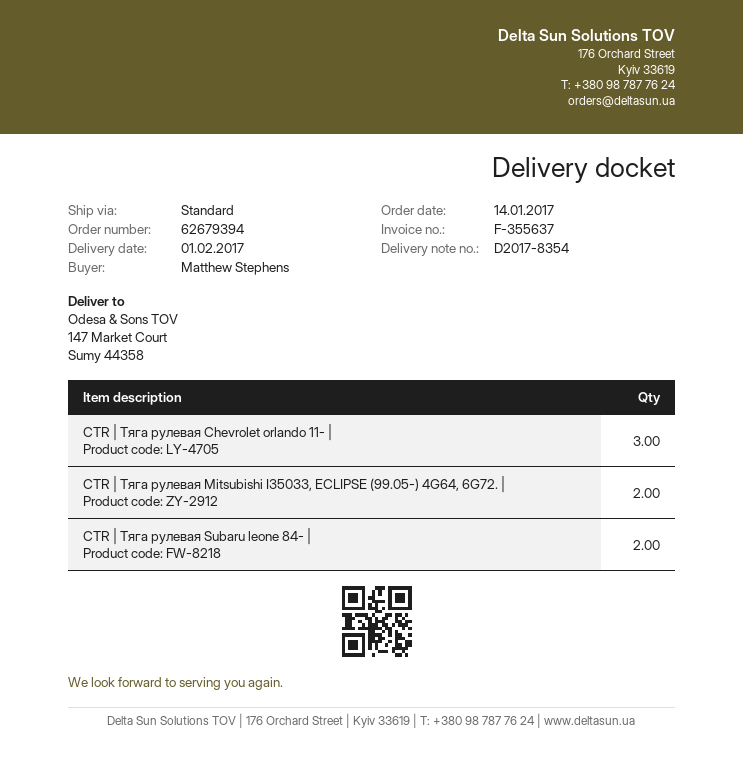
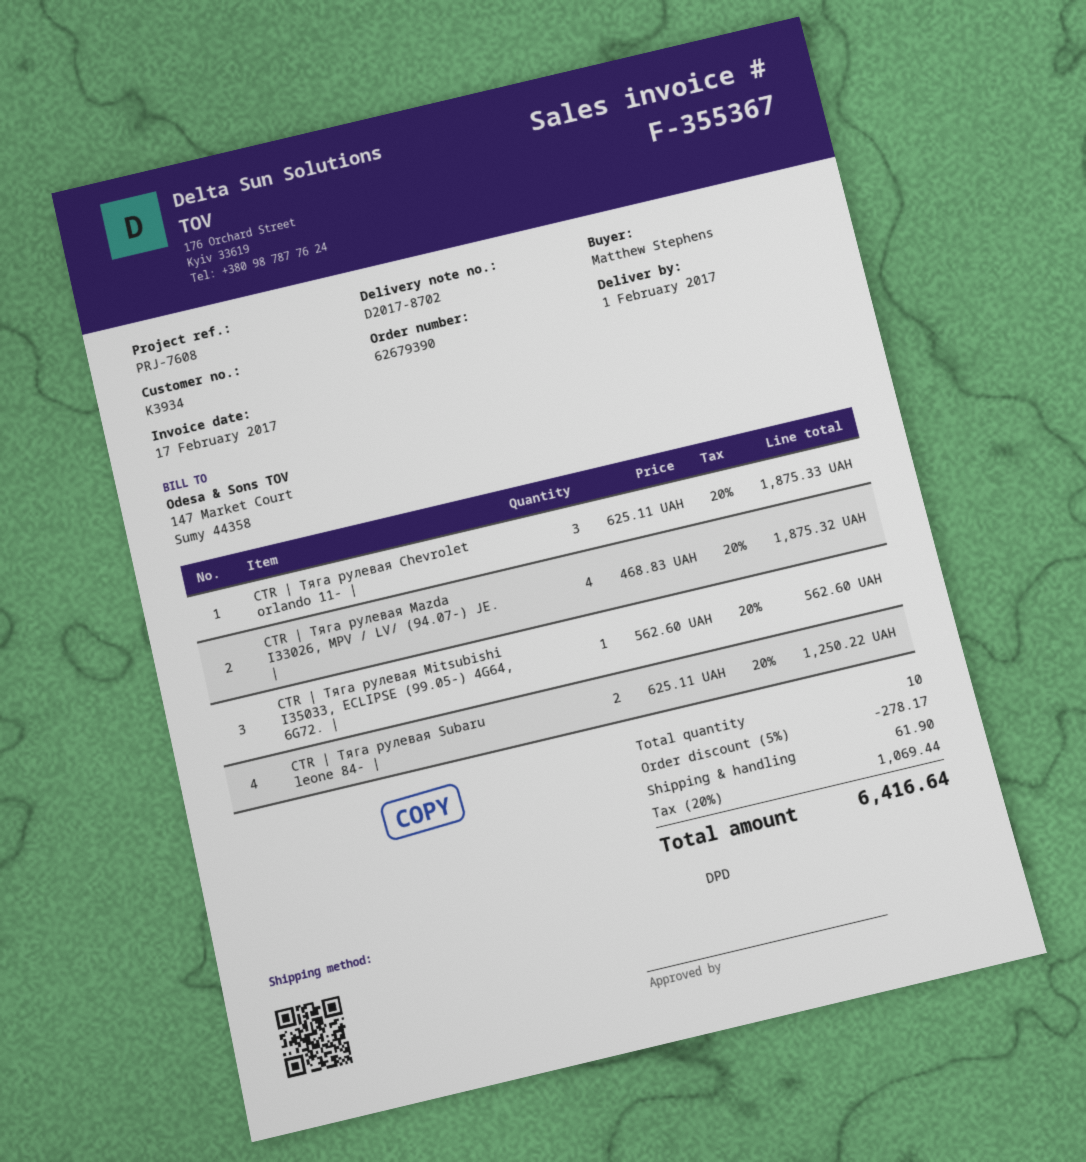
order number: 62679394 -> 62679390
delivery note number: D2017-8354 -> D2017-8702
invoice number: F-355637 -> F-355367
shipping method: standard -> DPD
CTR | Тяга рулевая Mitsubishi I35033, ECLIPSE (99.05-) 4G64, 6G72. |: 2 -> 1
CTR | Тяга рулевая Mazda I33026, MPV / LV/ (94.07-) JE. |: none -> 4

